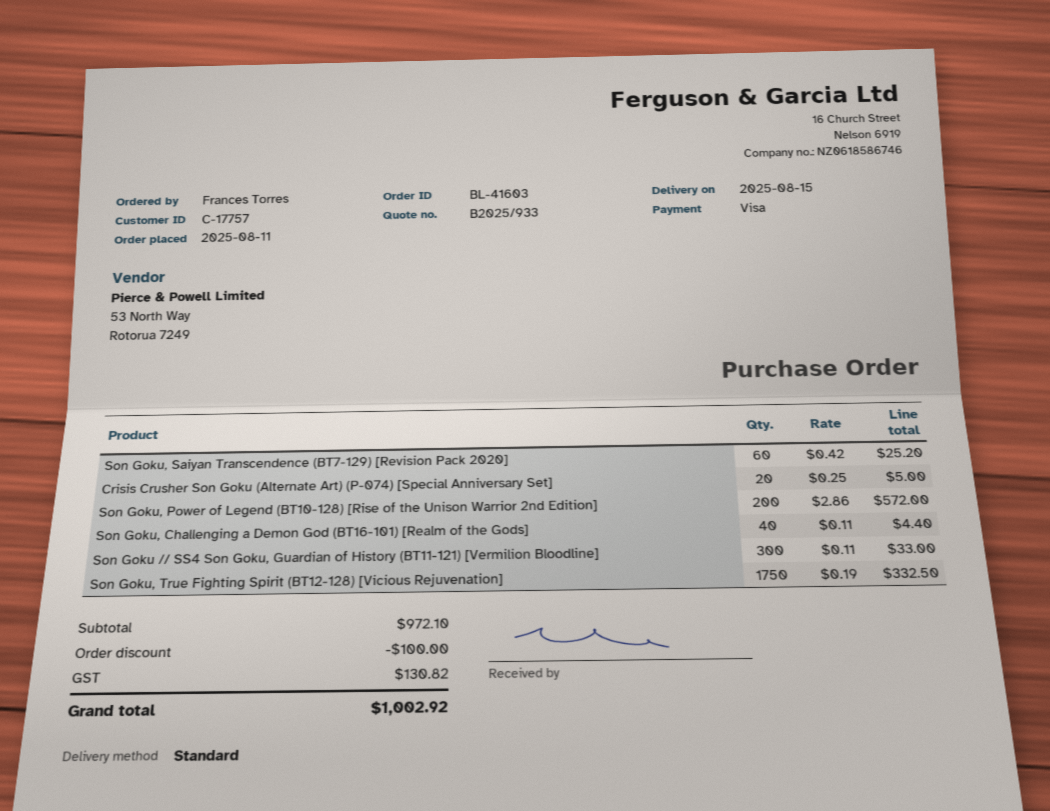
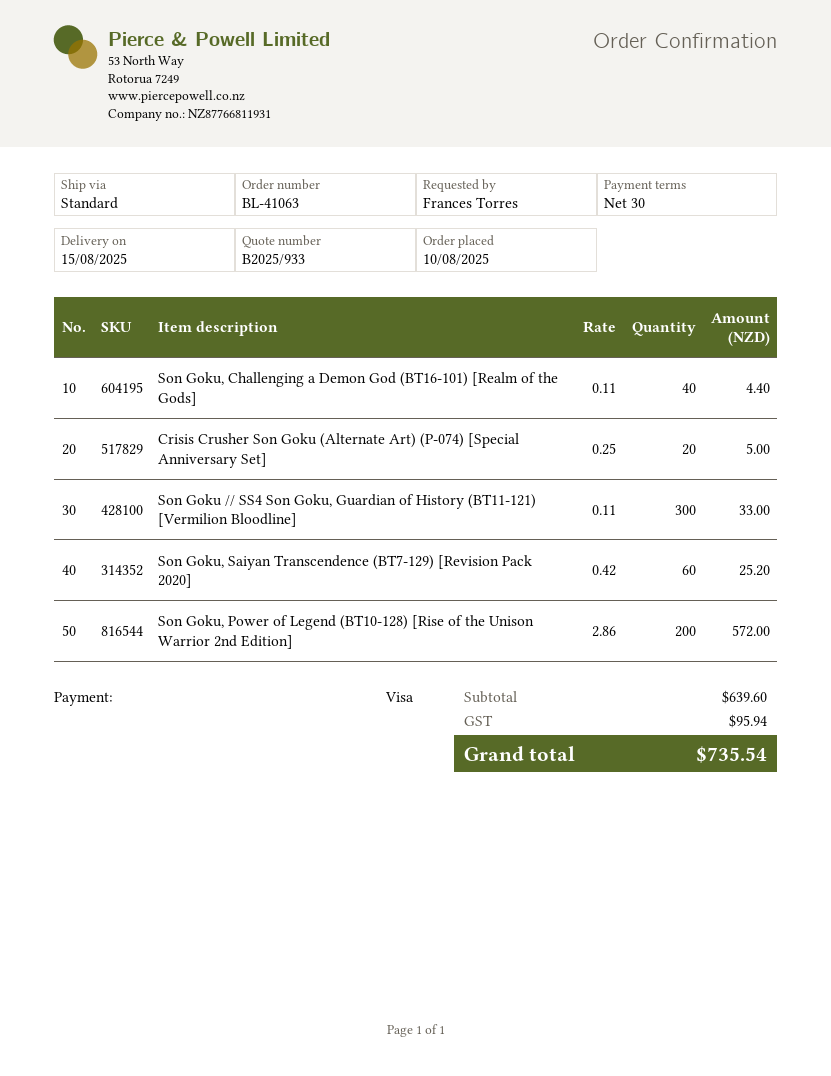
order number: BL-41603 -> BL-41063
order date: 2025-08-11 -> 2025-08-10
Son Goku, True Fighting Spirit (BT12-128) [Vicious Rejuvenation]: 1750 x 0.19 = 332.50 -> none
subtotal: 972.10 -> 639.60
discount: 100.00 -> none
tax: 130.82 -> 95.94
total: 1002.92 -> 735.54

